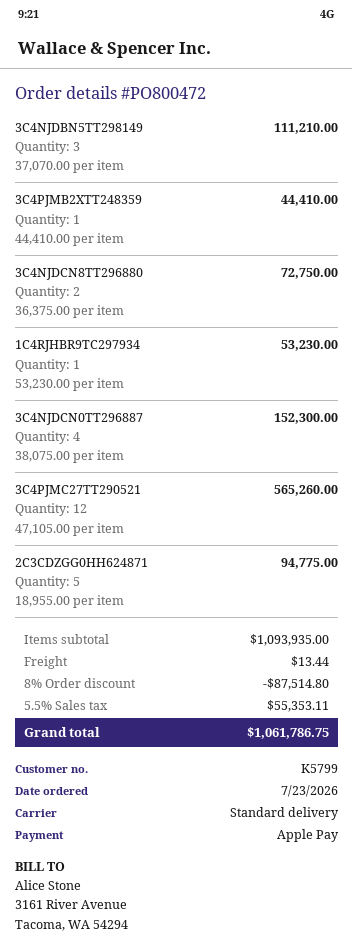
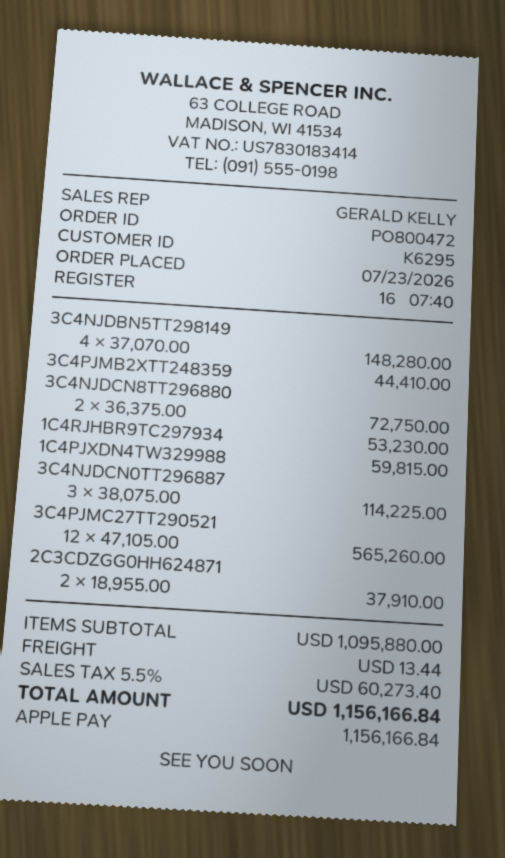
customer number: K5799 -> K6295
3C4NJDBN5TT298149: 3 x 37070.00 = 111210.00 -> 4 x 37070.00 = 148280.00
3C4NJDCN0TT296887: 4 x 38075.00 = 152300.00 -> 3 x 38075.00 = 114225.00
2C3CDZGG0HH624871: 5 x 18955.00 = 94775.00 -> 2 x 18955.00 = 37910.00
1C4PJXDN4TW329988: none -> 1 x 59815.00 = 59815.00
subtotal: 1093935.00 -> 1095880.00
discount: 8% = 87514.80 -> none
tax: 5.5% = 55353.11 -> 5.5% = 60273.40
total: 1061786.75 -> 1156166.84

